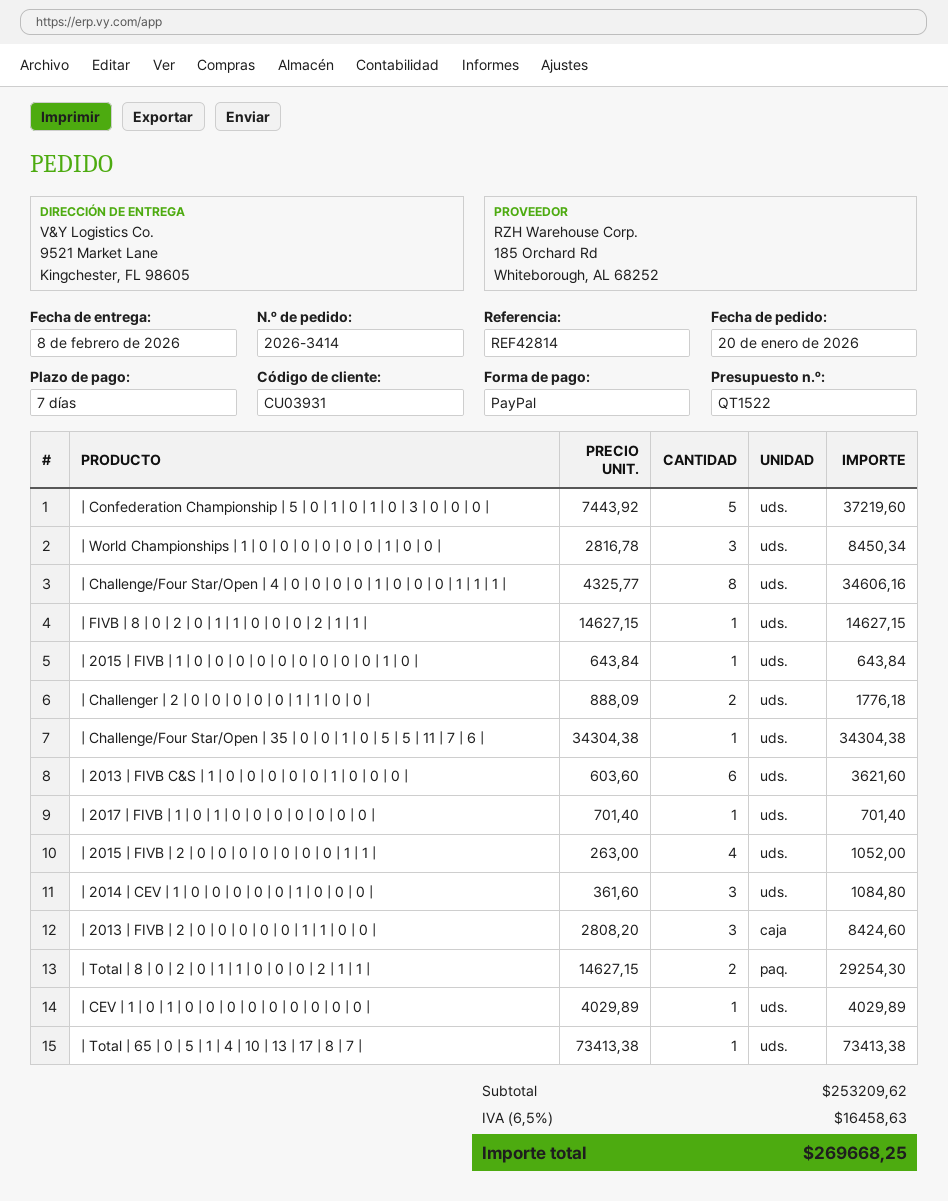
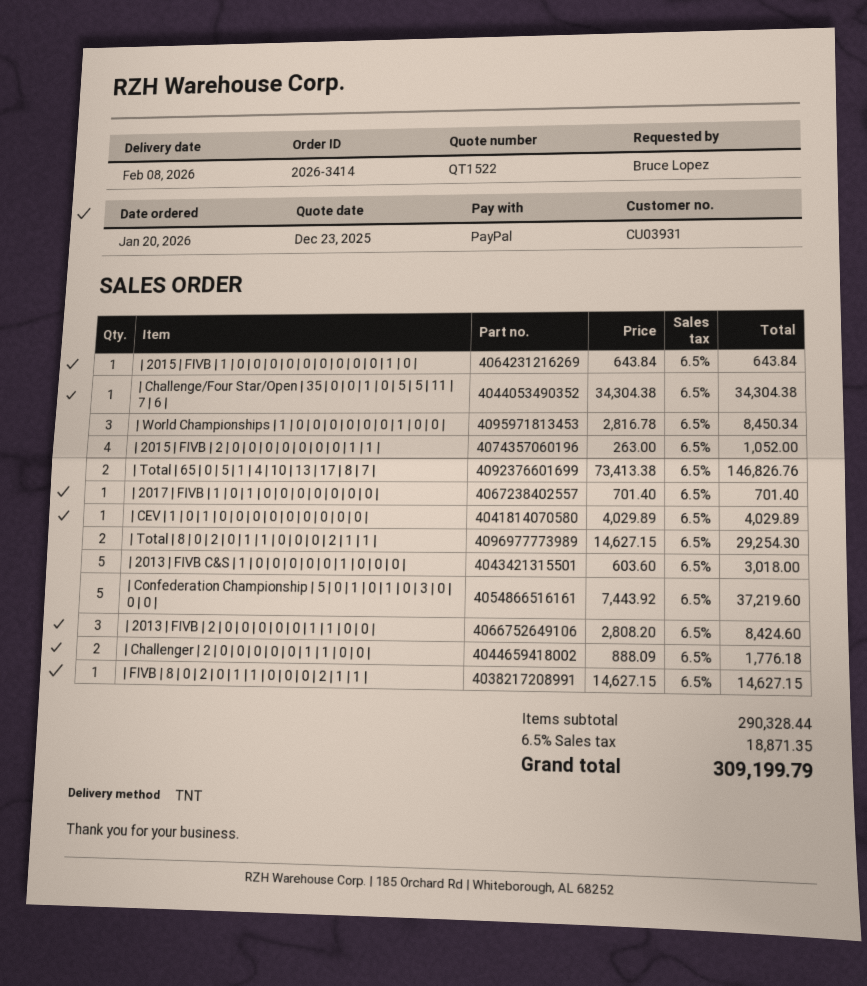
| Challenge/Four Star/Open | 4 | 0 | 0 | 0 | 0 | 1 | 0 | 0 | 0 | 1 | 1 | 1 |: 8 x 4325.77 = 34606.16 -> none
| 2013 | FIVB C&S | 1 | 0 | 0 | 0 | 0 | 0 | 1 | 0 | 0 | 0 |: 6 x 603.60 = 3621.60 -> 5 x 603.60 = 3018.00
| 2014 | CEV | 1 | 0 | 0 | 0 | 0 | 0 | 1 | 0 | 0 | 0 |: 3 x 361.60 = 1084.80 -> none
| Total | 65 | 0 | 5 | 1 | 4 | 10 | 13 | 17 | 8 | 7 |: 1 x 73413.38 = 73413.38 -> 2 x 73413.38 = 146826.76
subtotal: 253209.62 -> 290328.44
tax: 6.5% = 16458.63 -> 6.5% = 18871.35
total: 269668.25 -> 309199.79

